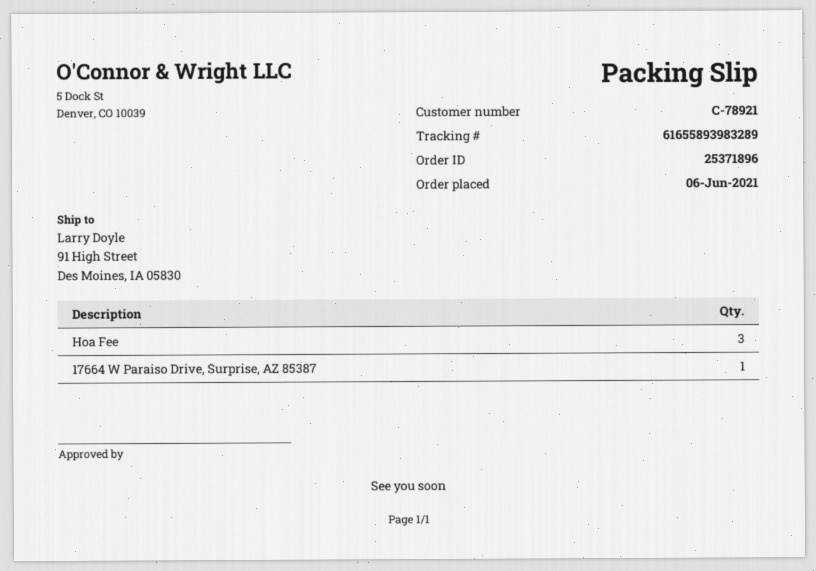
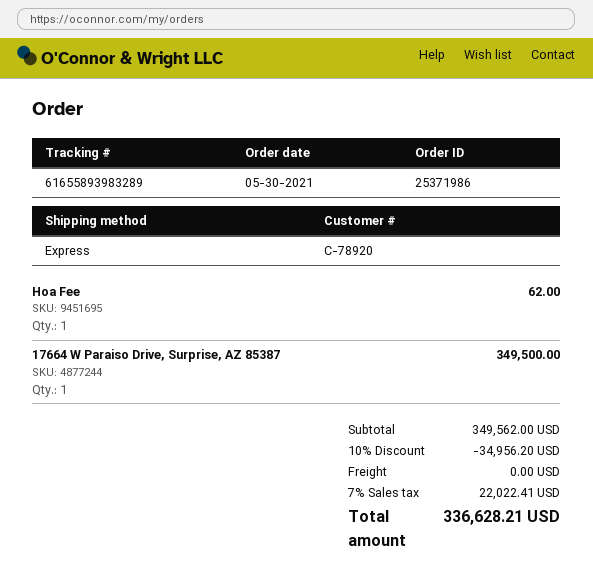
order number: 25371896 -> 25371986
order date: 2021-06-06 -> 2021-05-30
customer number: C-78921 -> C-78920
Hoa Fee: 3 -> 1

